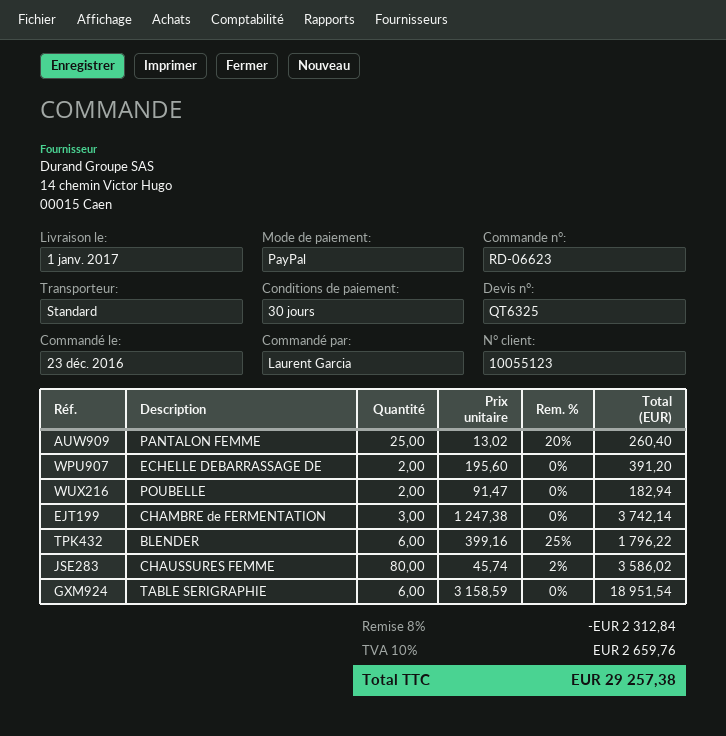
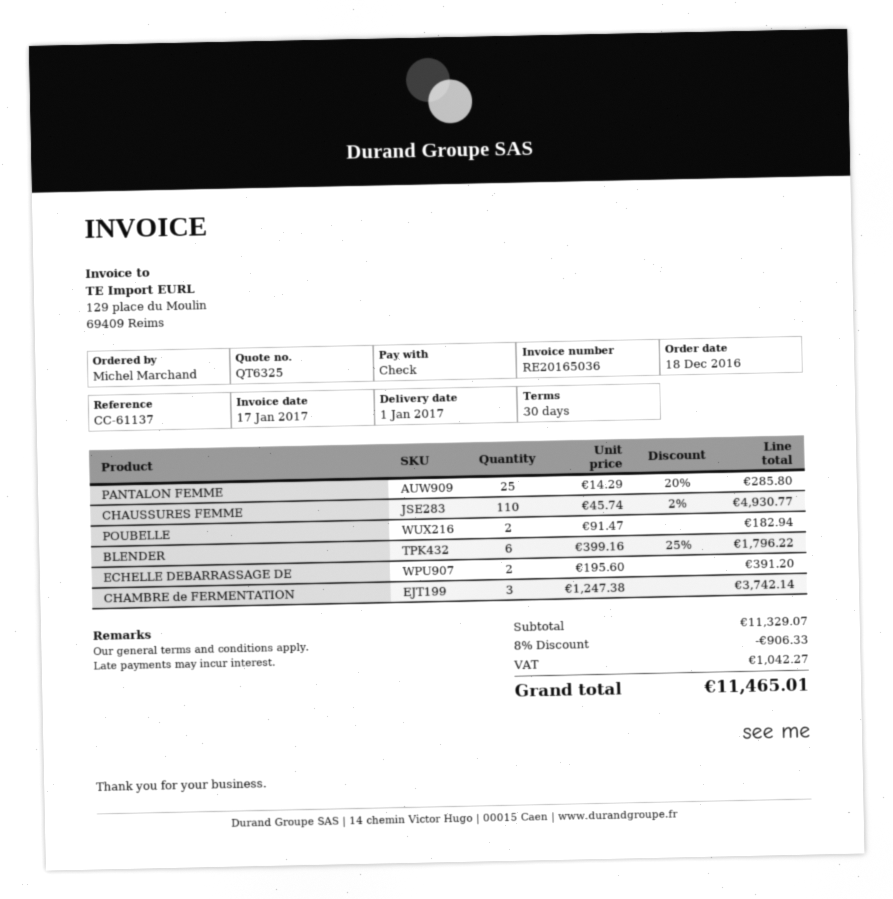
order date: 2016-12-23 -> 2016-12-18
ordered by: Laurent Garcia -> Michel Marchand
payment method: PayPal -> cheque
PANTALON FEMME: 25 x 13.02 - 20% = 260.40 -> 25 x 14.29 - 20% = 285.80
CHAUSSURES FEMME: 80 x 45.74 - 2% = 3586.02 -> 110 x 45.74 - 2% = 4930.77
TABLE SERIGRAPHIE: 6 x 3158.59 = 18951.54 -> none
discount: 8% = 2312.84 -> 8% = 906.33
tax: 2659.76 -> 1042.27
total: 29257.38 -> 11465.01

